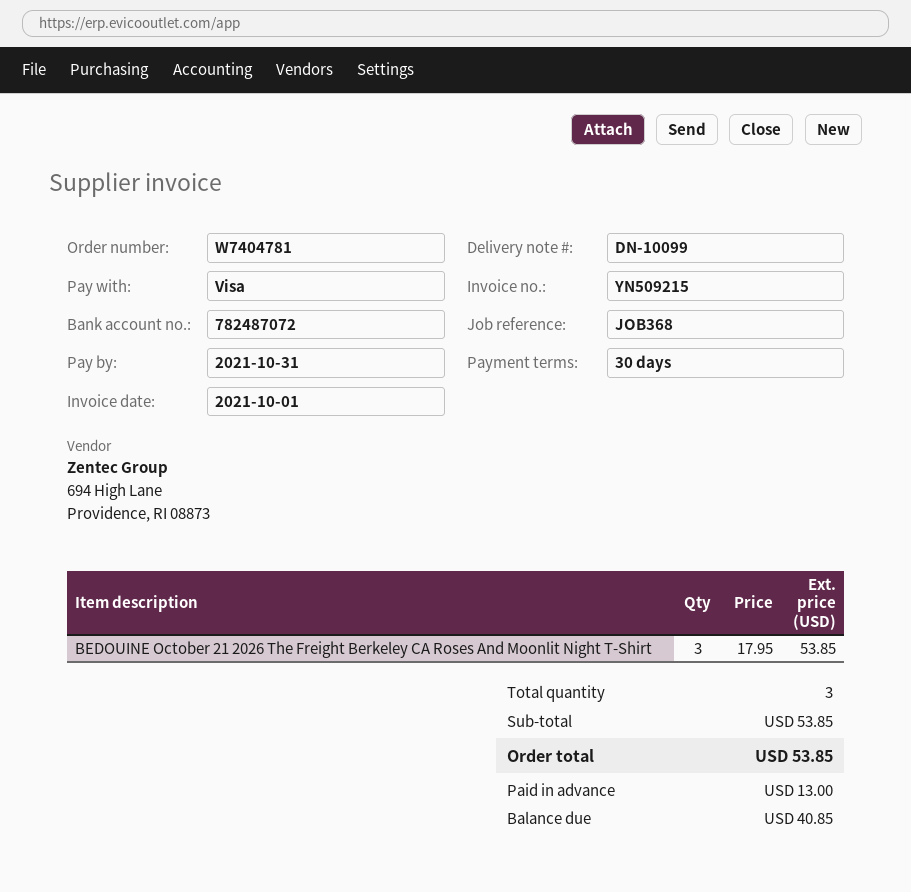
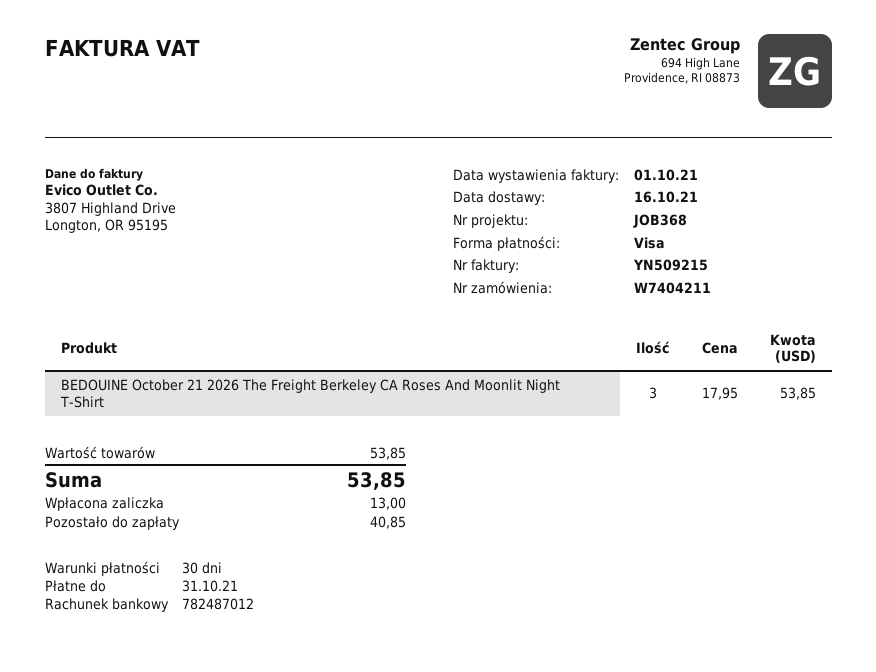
order number: W7404781 -> W7404211
bank account: 782487072 -> 782487012

